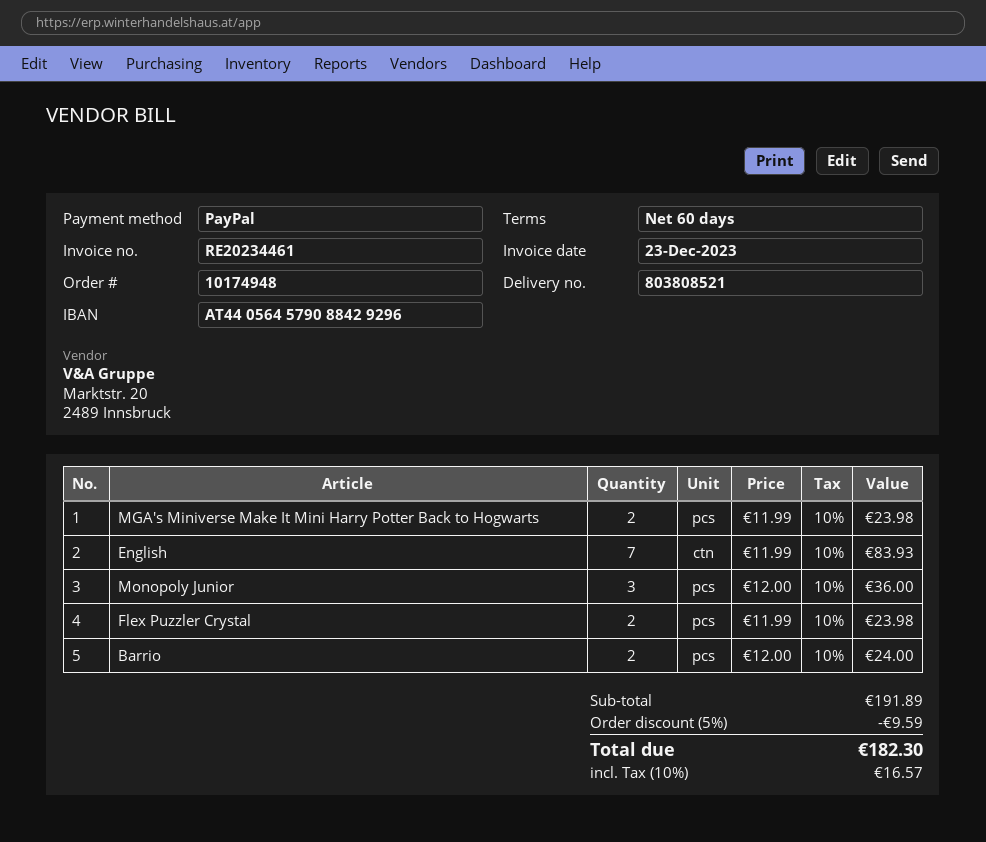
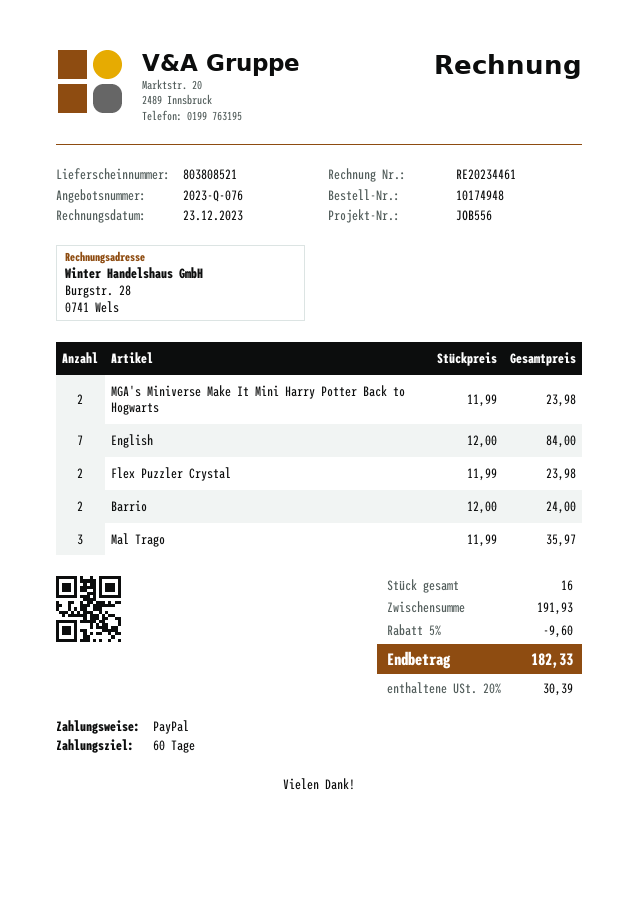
English: 7 x 11.99 = 83.93 -> 7 x 12.00 = 84.00
Monopoly Junior: 3 x 12.00 = 36.00 -> none
Mal Trago: none -> 3 x 11.99 = 35.97
subtotal: 191.89 -> 191.93
discount: 5% = 9.59 -> 5% = 9.60
tax: 10% = 16.57 -> 20% = 30.39
total: 182.30 -> 182.33

